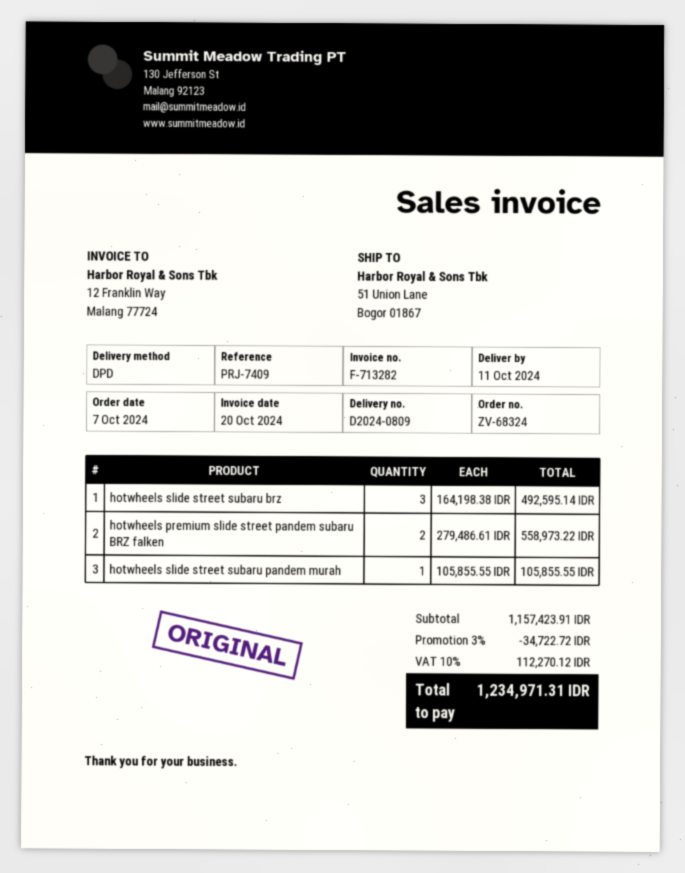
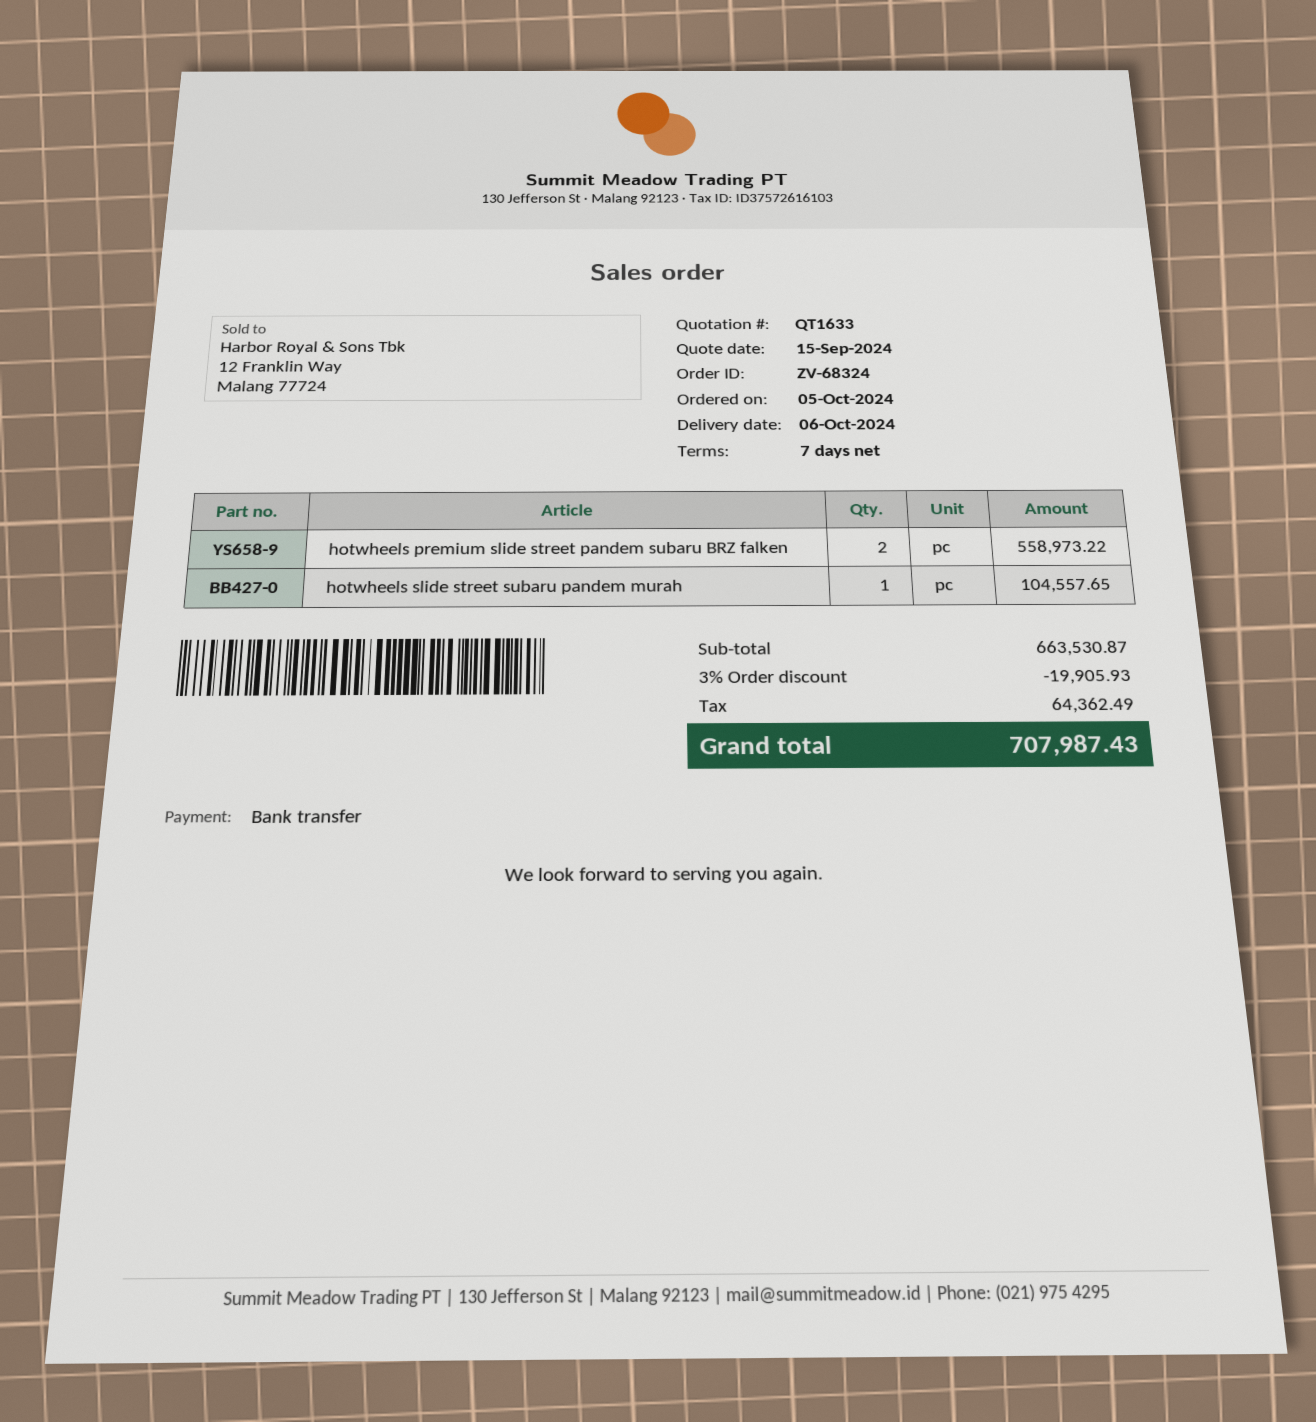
order date: 2024-10-07 -> 2024-10-05
delivery date: 2024-10-11 -> 2024-10-06
hotwheels slide street subaru brz: 3 for 492595.14 -> none
hotwheels slide street subaru pandem murah: 1 for 105855.55 -> 1 for 104557.65
subtotal: 1157423.91 -> 663530.87
discount: 3% = 34722.72 -> 3% = 19905.93
tax: 112270.12 -> 64362.49
total: 1234971.31 -> 707987.43

